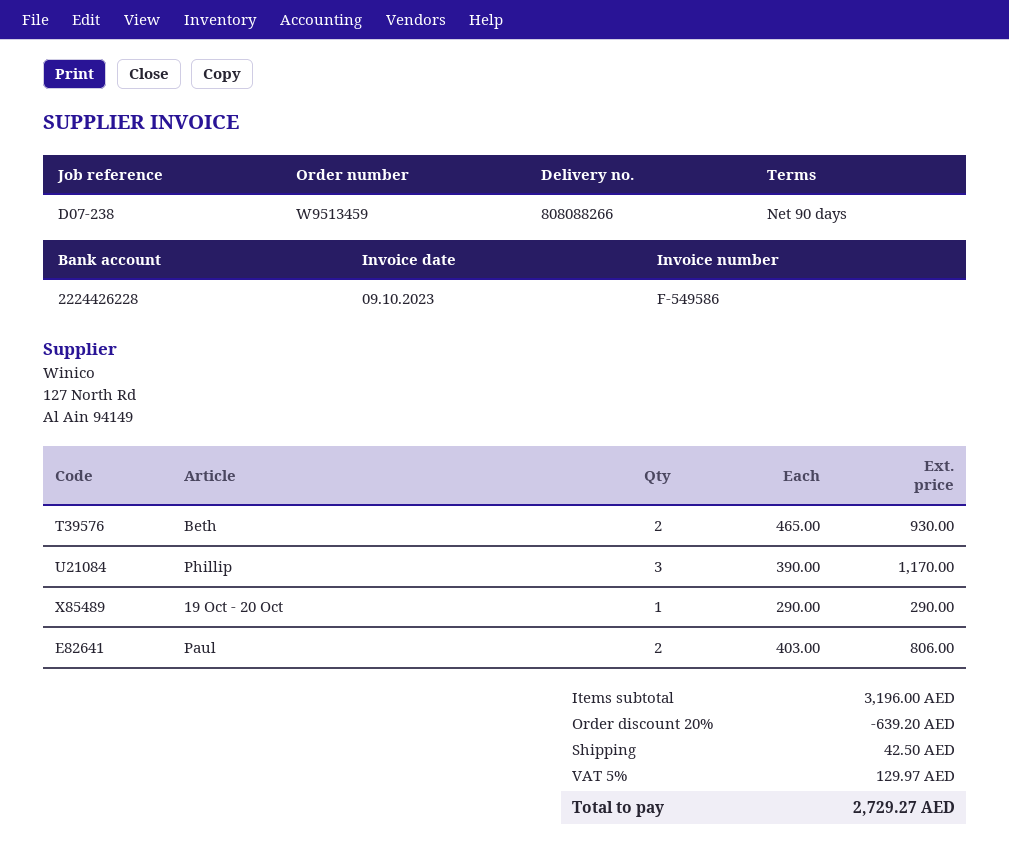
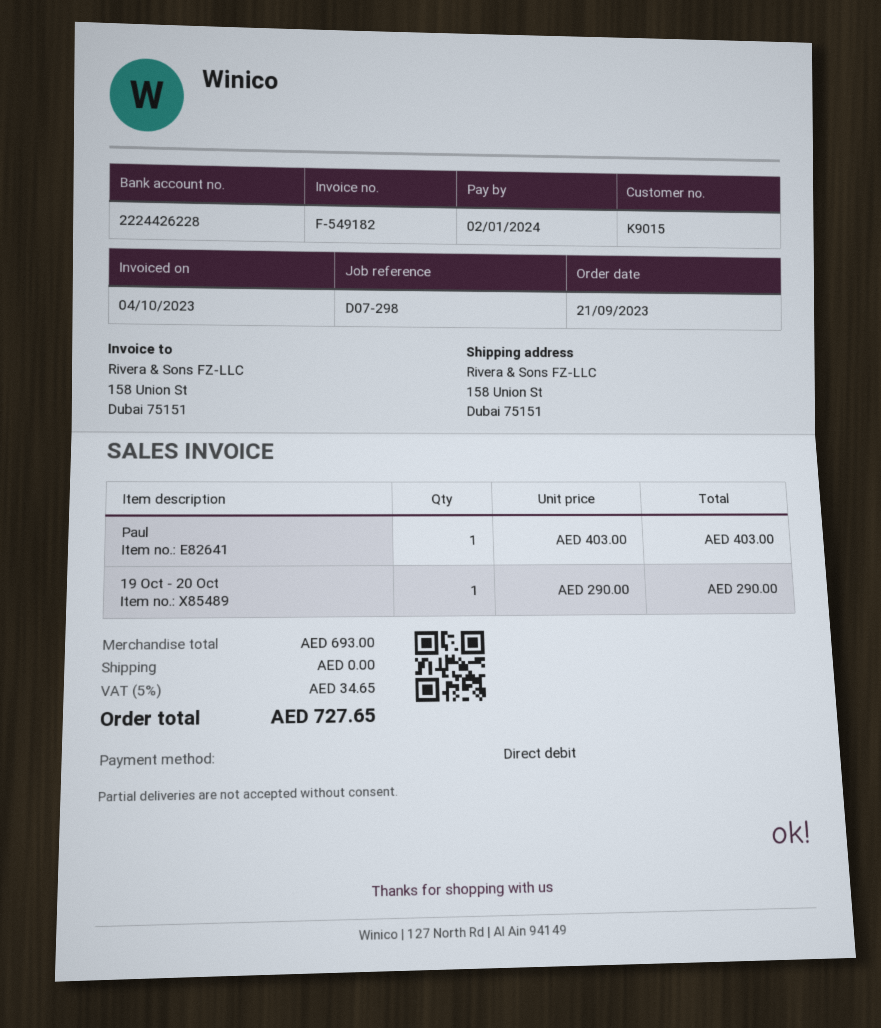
invoice number: F-549586 -> F-549182
invoice date: 2023-10-09 -> 2023-10-04
reference: D07-238 -> D07-298
Beth: 2 x 465.00 = 930.00 -> none
Phillip: 3 x 390.00 = 1170.00 -> none
Paul: 2 x 403.00 = 806.00 -> 1 x 403.00 = 403.00
subtotal: 3196.00 -> 693.00
discount: 20% = 639.20 -> none
shipping: 42.50 -> 0.00
tax: 5% = 129.97 -> 5% = 34.65
total: 2729.27 -> 727.65

